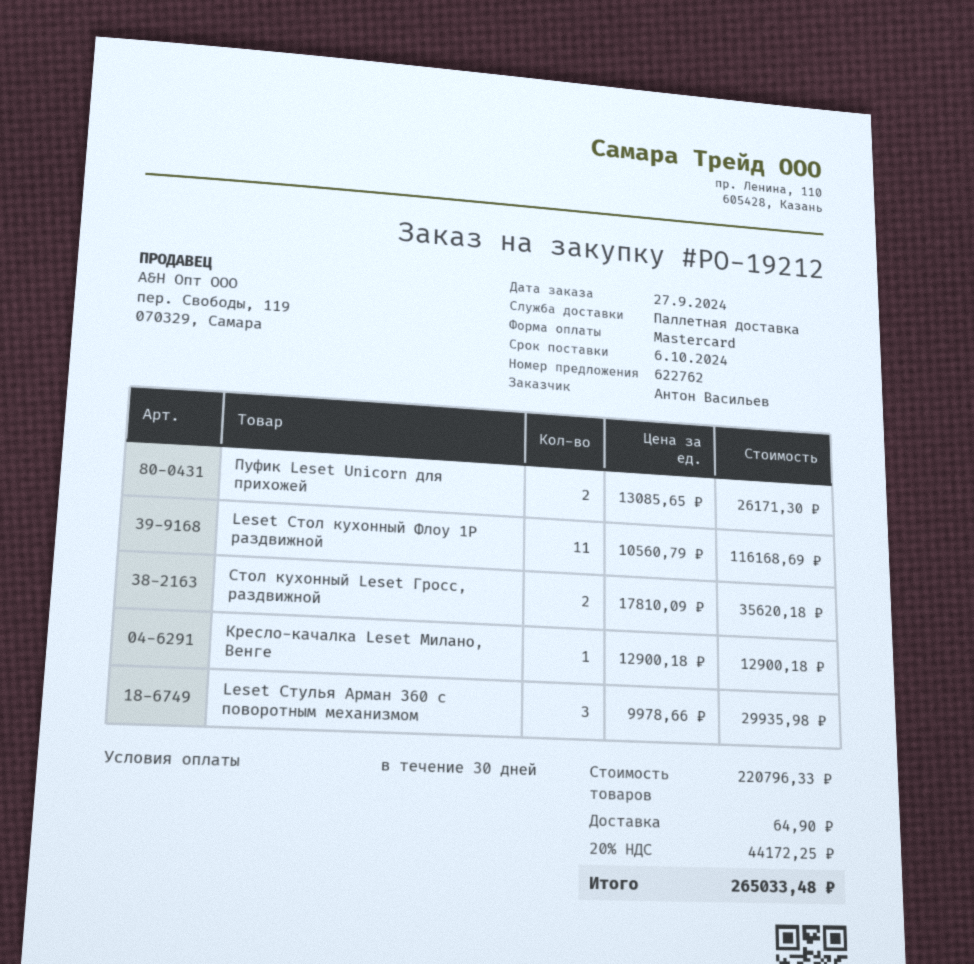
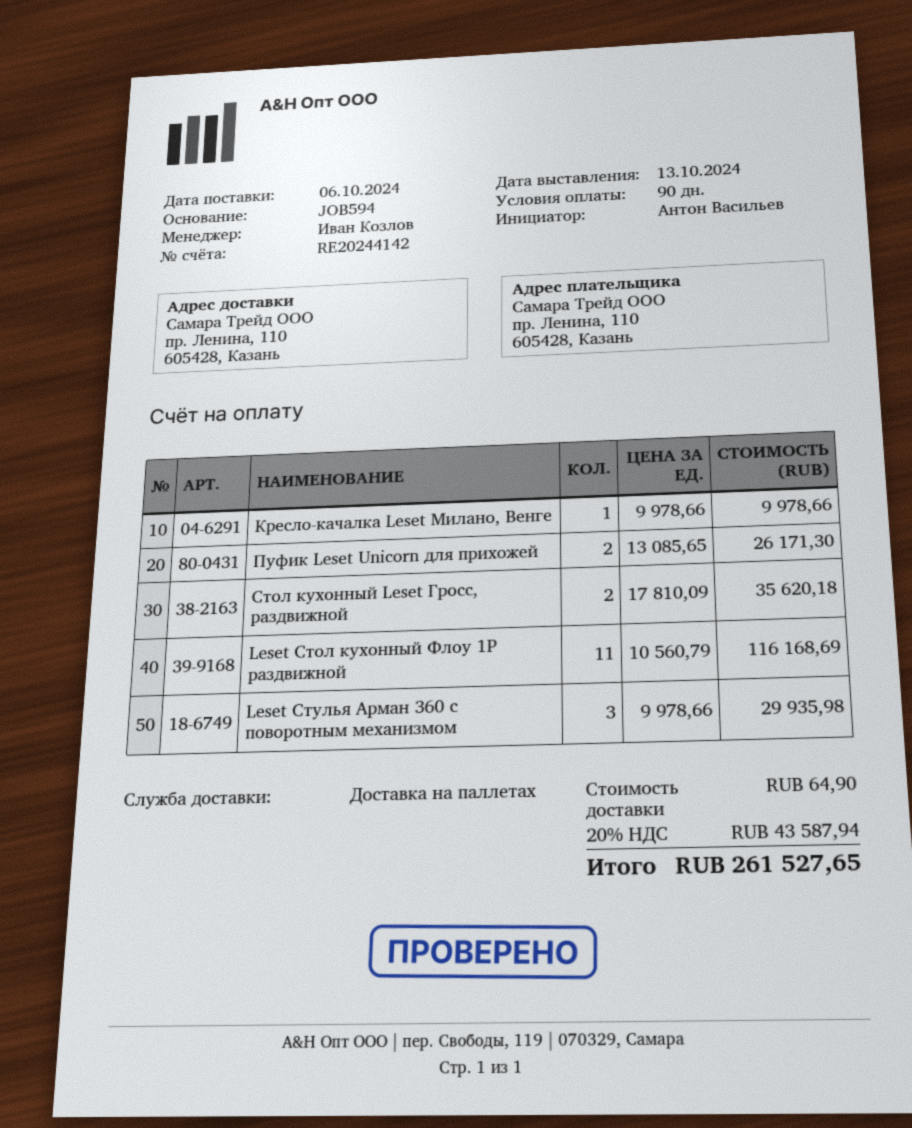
payment terms: 30 days -> 90 days
Кресло-качалка Leset Милано, Венге: 1 x 12900.18 = 12900.18 -> 1 x 9978.66 = 9978.66
tax: 20% = 44172.25 -> 20% = 43587.94
total: 265033.48 -> 261527.65

